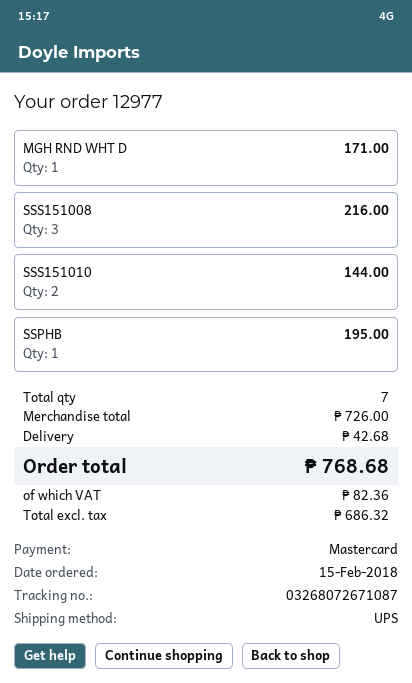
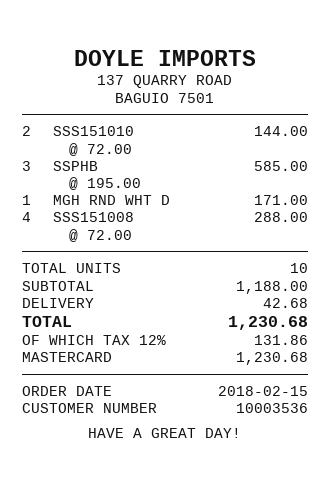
SSS151008: 3 for 216.00 -> 4 for 288.00
SSPHB: 1 for 195.00 -> 3 for 585.00
total quantity: 7 -> 10
subtotal: 726.00 -> 1188.00
tax: 82.36 -> 131.86
total: 768.68 -> 1230.68

